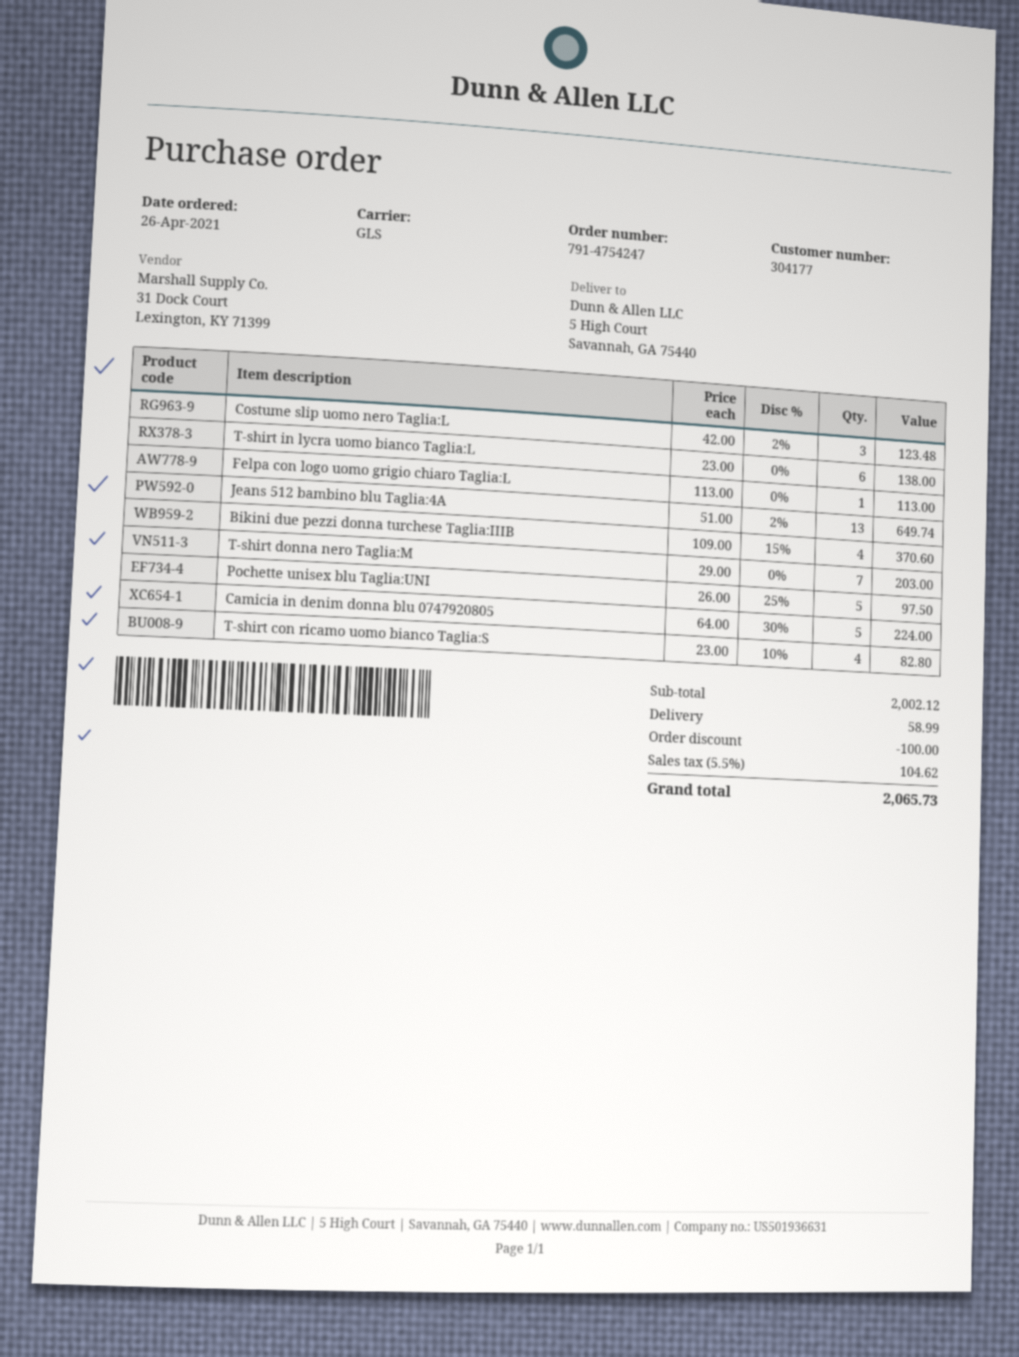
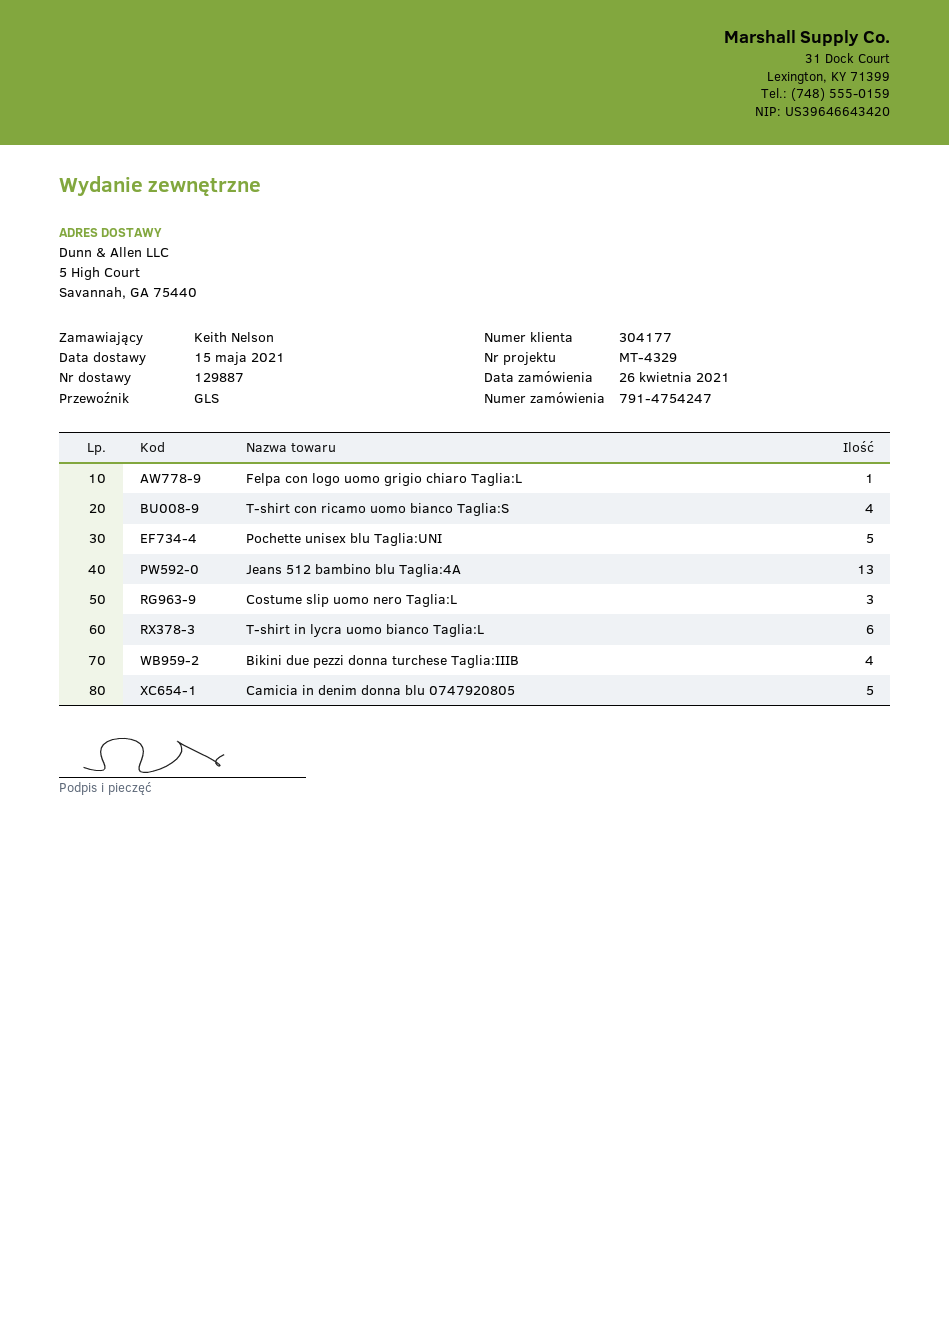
T-shirt donna nero Taglia:M: 7 -> none

